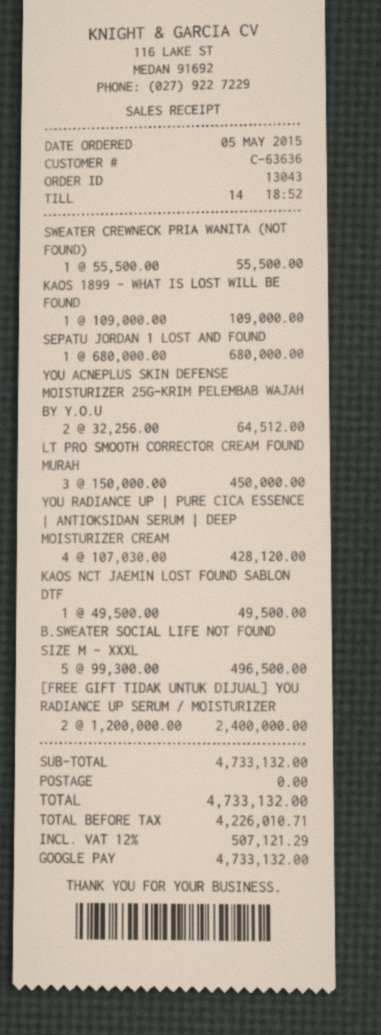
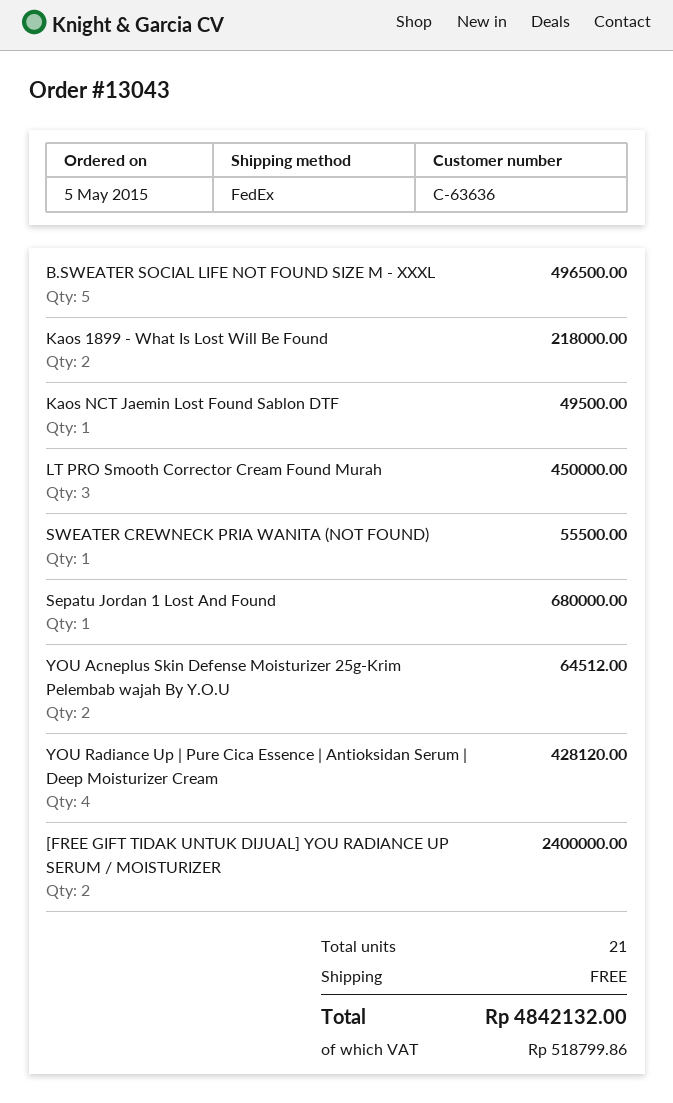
KAOS 1899 - WHAT IS LOST WILL BE FOUND: 1 for 109000.00 -> 2 for 218000.00
tax: 507121.29 -> 518799.86
total: 4733132.00 -> 4842132.00

